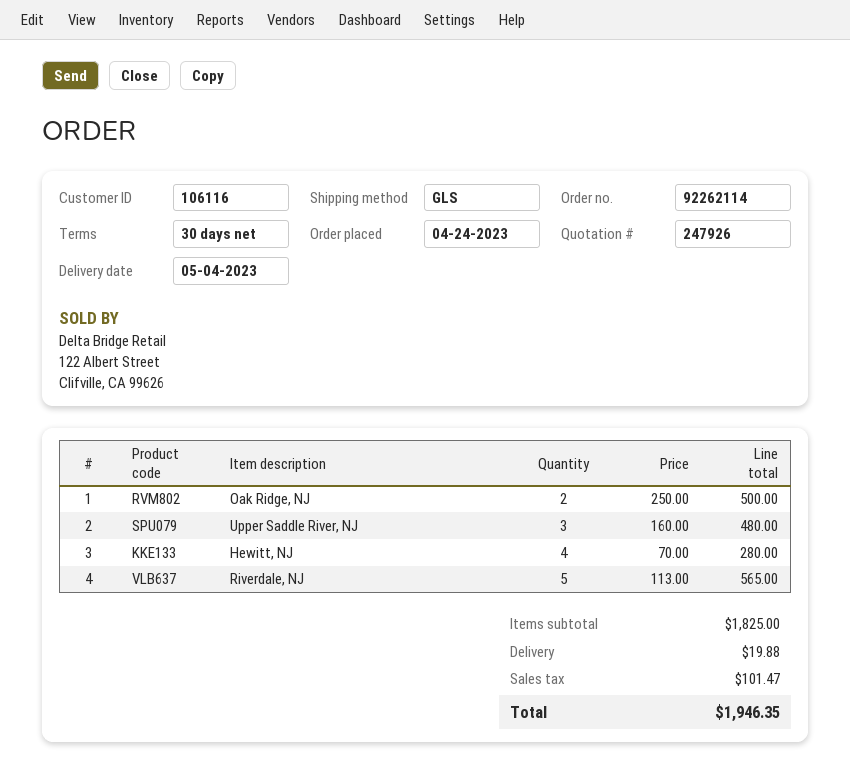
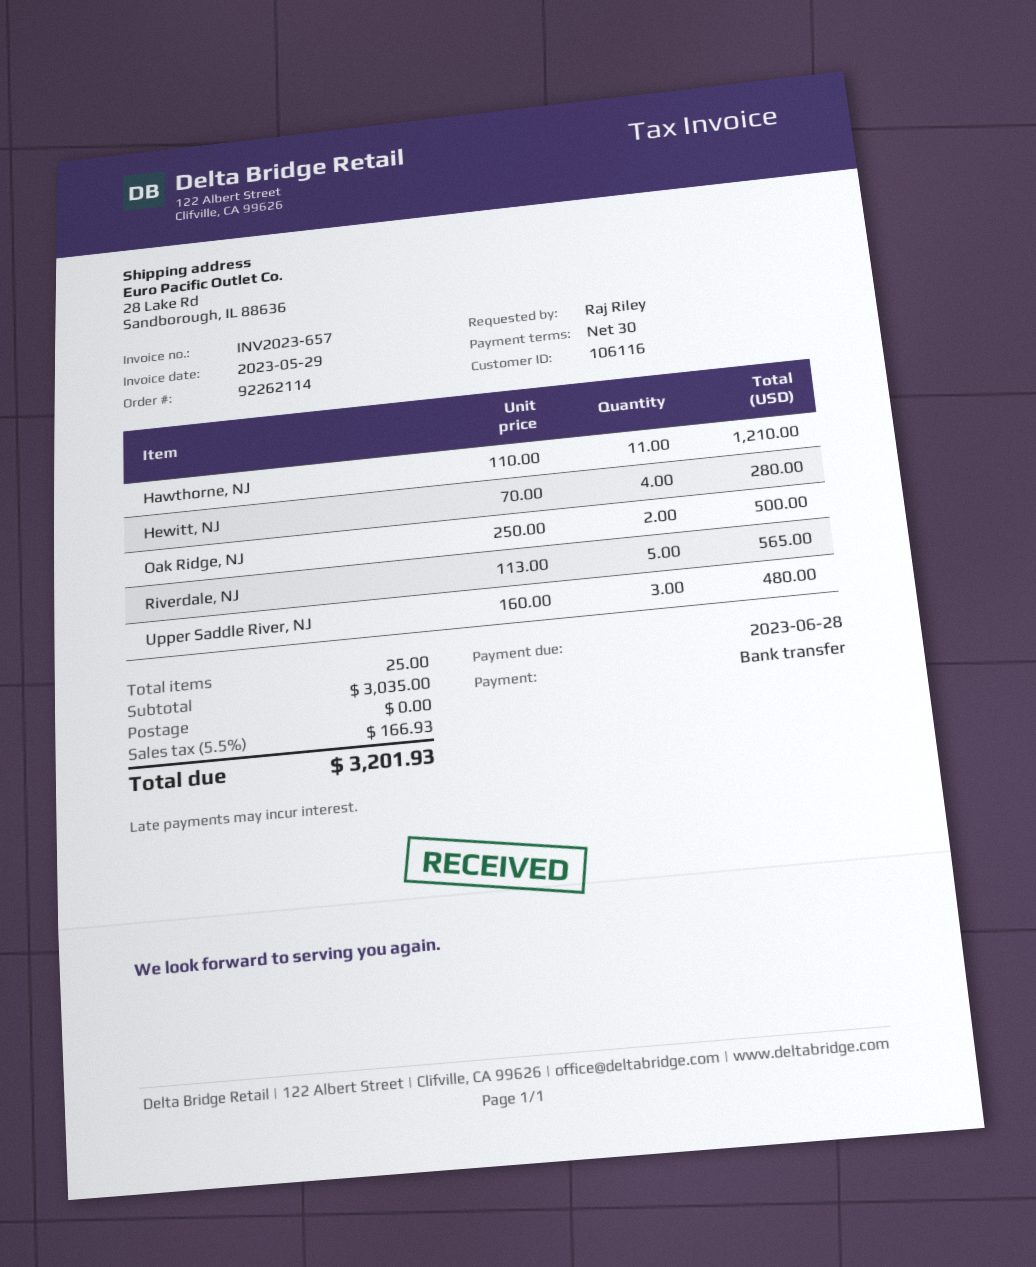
Hawthorne, NJ: none -> 11 x 110.00 = 1210.00
subtotal: 1825.00 -> 3035.00
shipping: 19.88 -> 0.00
tax: 101.47 -> 166.93
total: 1946.35 -> 3201.93

